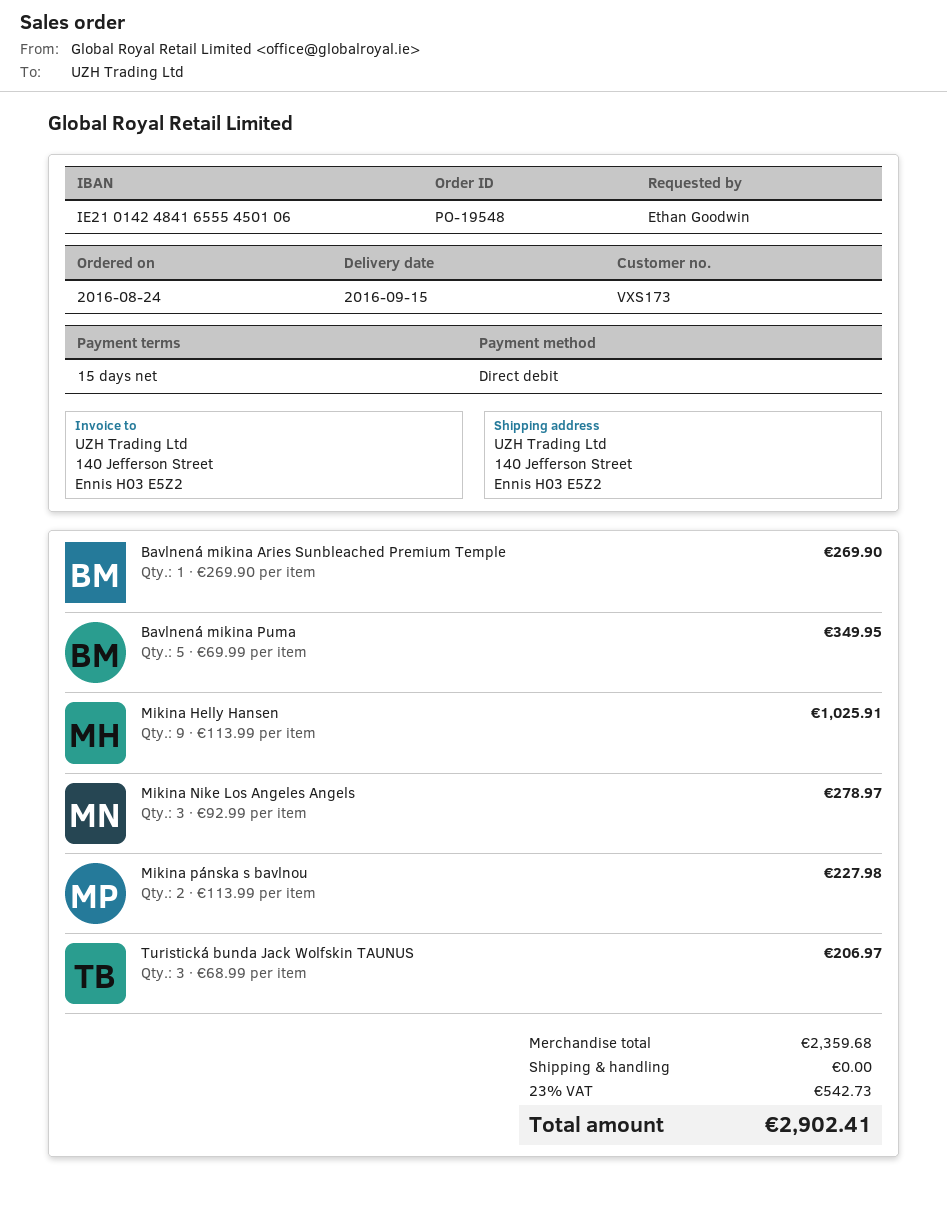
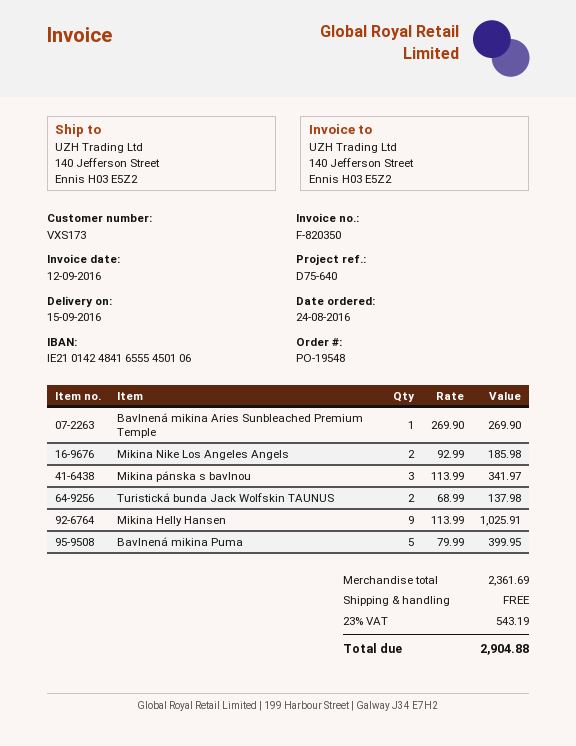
Bavlnená mikina Puma: 5 x 69.99 = 349.95 -> 5 x 79.99 = 399.95
Mikina Nike Los Angeles Angels: 3 x 92.99 = 278.97 -> 2 x 92.99 = 185.98
Mikina pánska s bavlnou: 2 x 113.99 = 227.98 -> 3 x 113.99 = 341.97
Turistická bunda Jack Wolfskin TAUNUS: 3 x 68.99 = 206.97 -> 2 x 68.99 = 137.98
subtotal: 2359.68 -> 2361.69
tax: 23% = 542.73 -> 23% = 543.19
total: 2902.41 -> 2904.88

